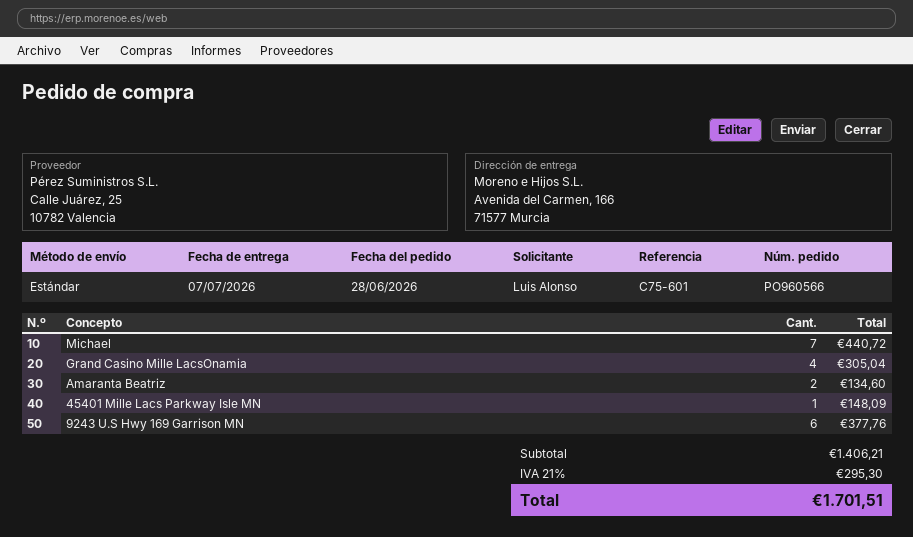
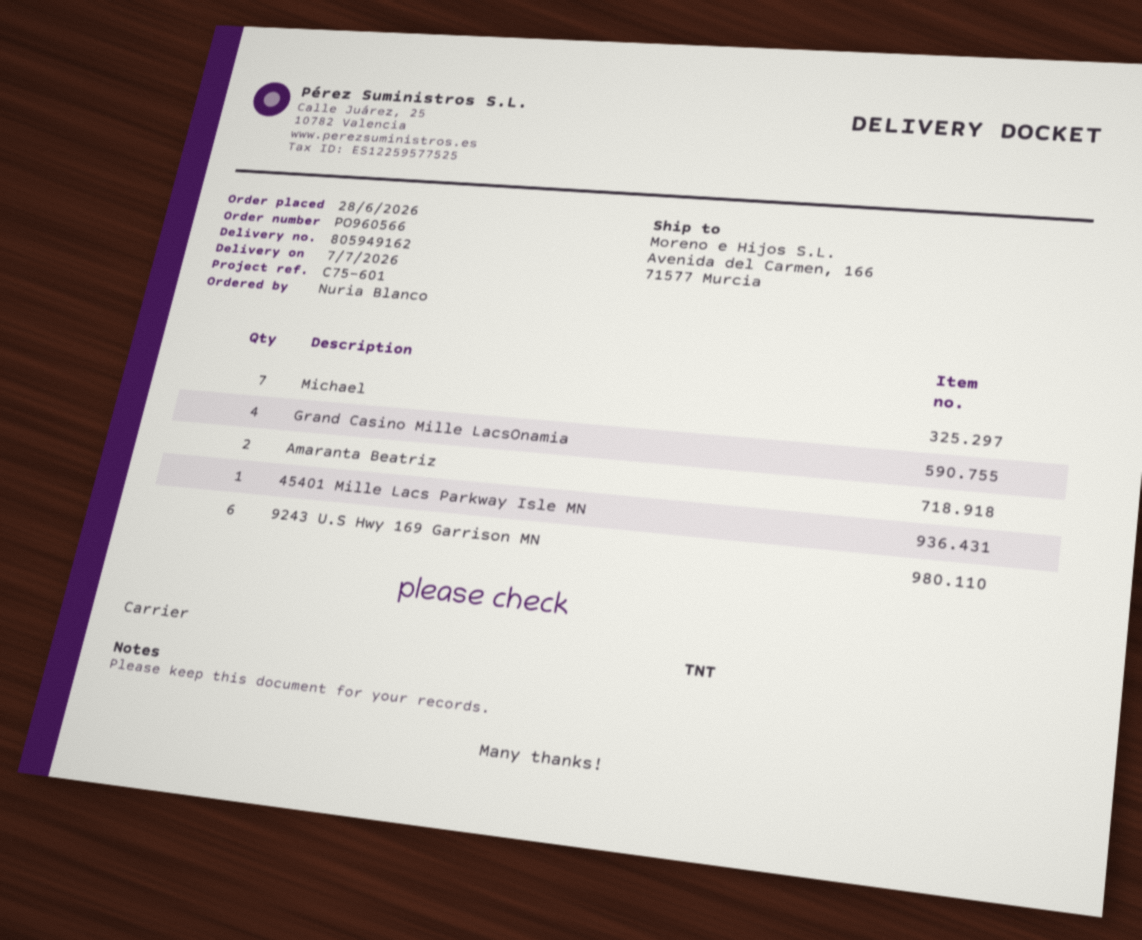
ordered by: Luis Alonso -> Nuria Blanco
shipping method: standard -> TNT

